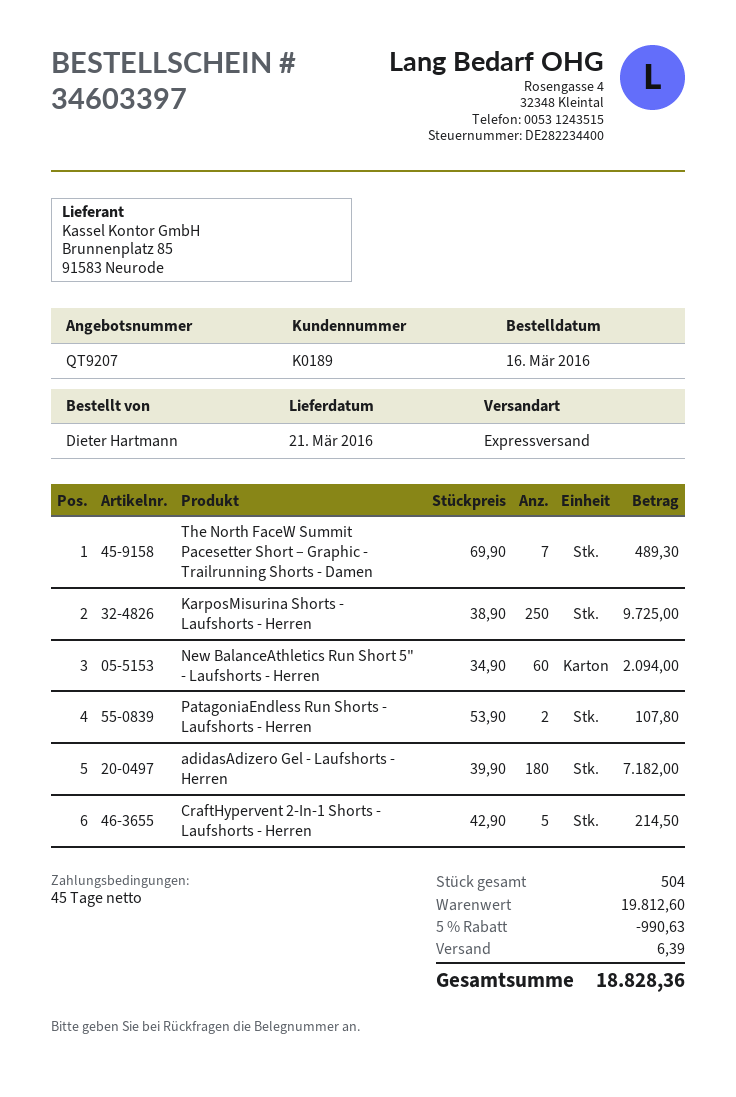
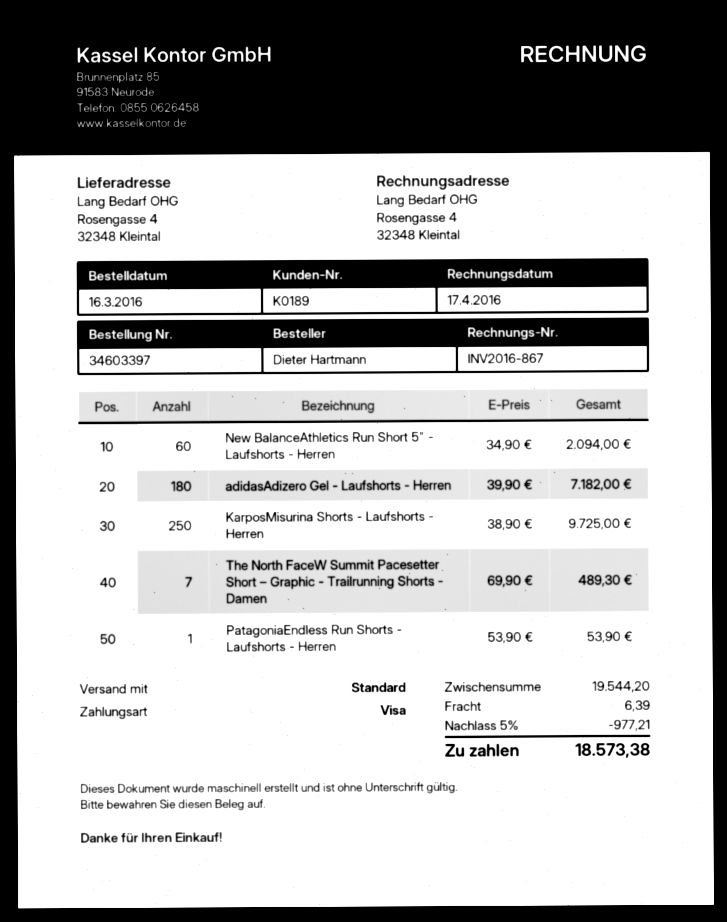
shipping method: express -> standard
PatagoniaEndless Run Shorts - Laufshorts - Herren: 2 x 53.90 = 107.80 -> 1 x 53.90 = 53.90
CraftHypervent 2-In-1 Shorts - Laufshorts - Herren: 5 x 42.90 = 214.50 -> none
subtotal: 19812.60 -> 19544.20
discount: 5% = 990.63 -> 5% = 977.21
total: 18828.36 -> 18573.38

